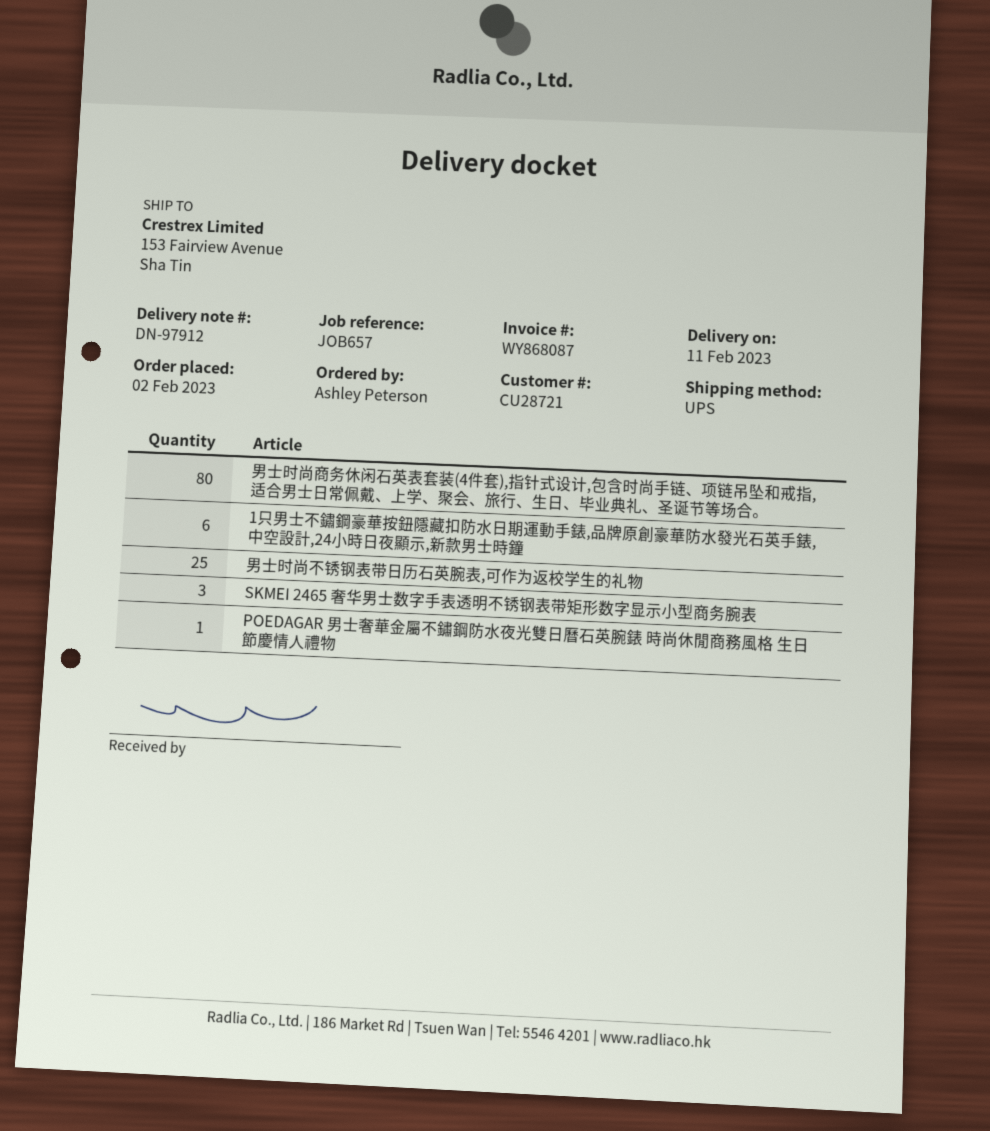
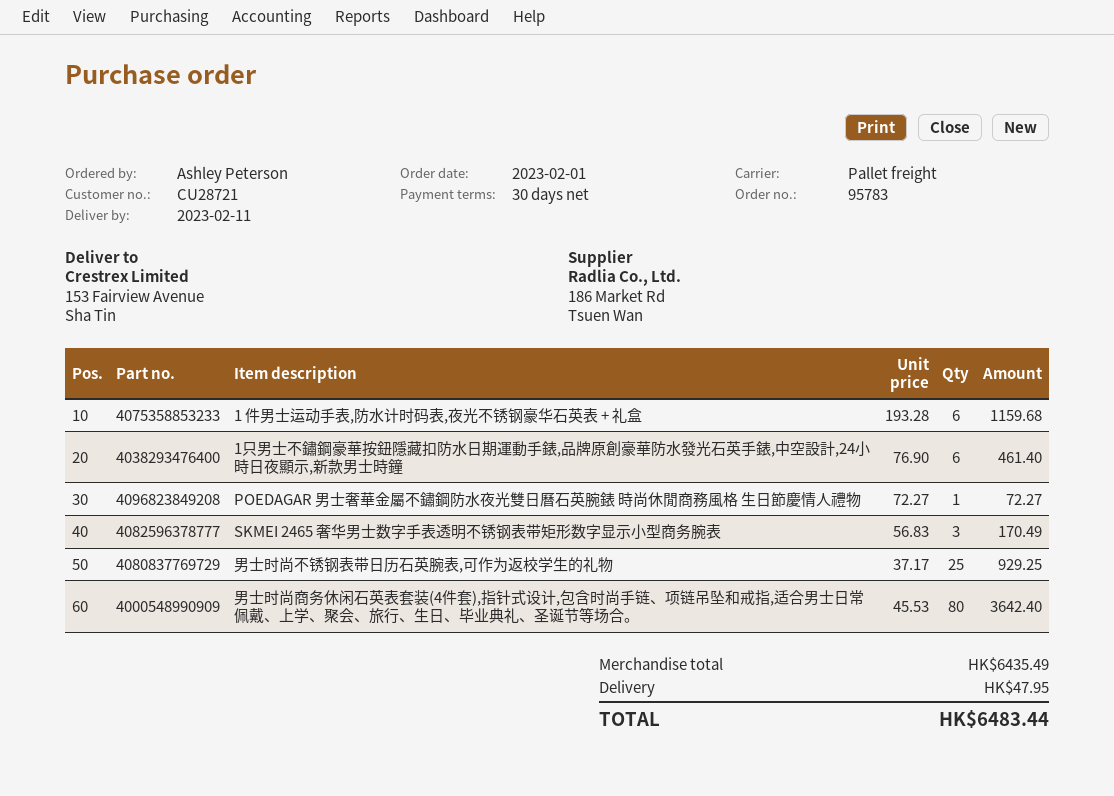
order date: 2023-02-02 -> 2023-02-01
shipping method: UPS -> pallet freight
1 件男士运动手表,防水计时码表,夜光不锈钢豪华石英表 + 礼盒: none -> 6

